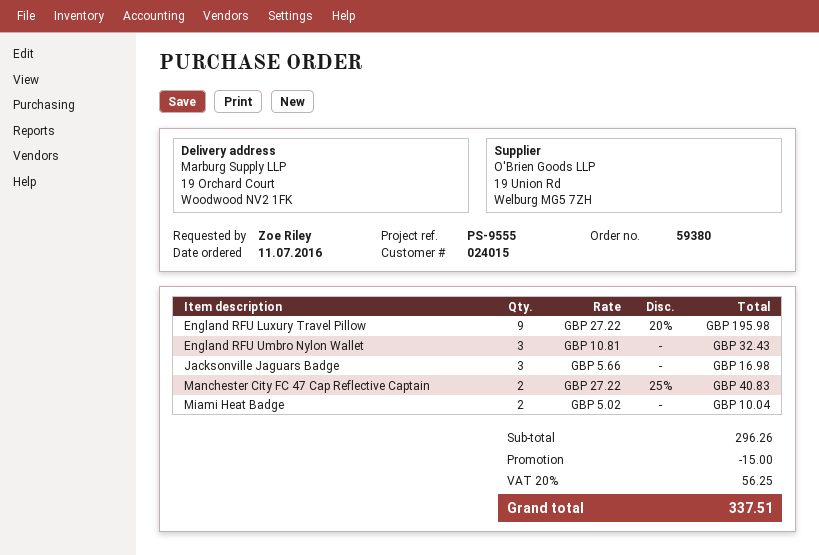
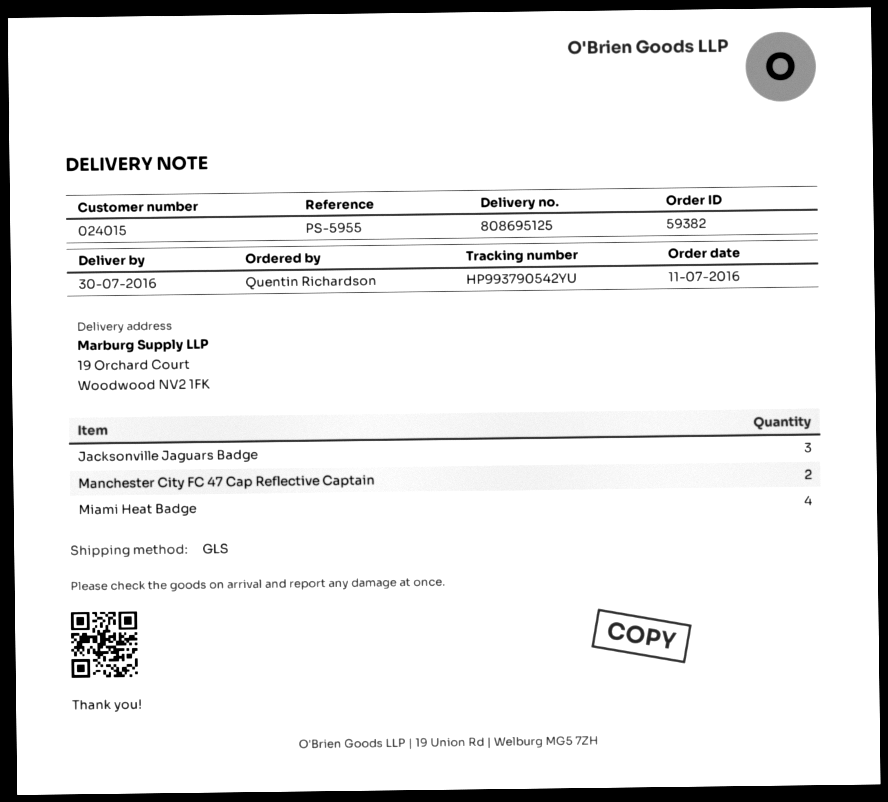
order number: 59380 -> 59382
reference: PS-9555 -> PS-5955
ordered by: Zoe Riley -> Quentin Richardson
England RFU Luxury Travel Pillow: 9 -> none
England RFU Umbro Nylon Wallet: 3 -> none
Miami Heat Badge: 2 -> 4

